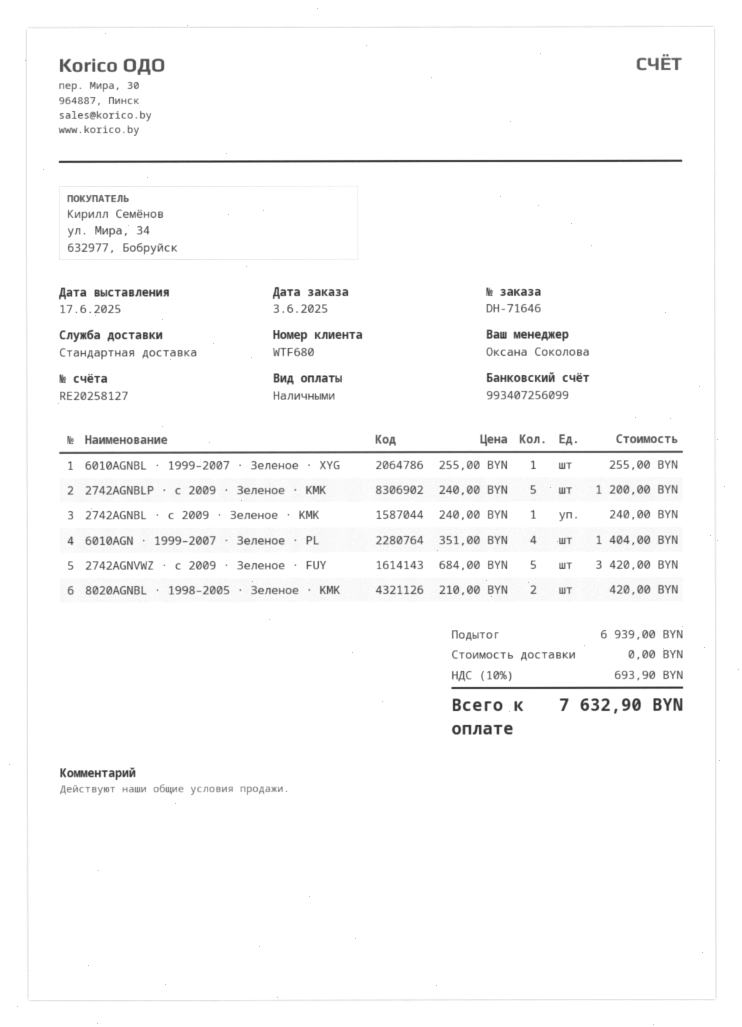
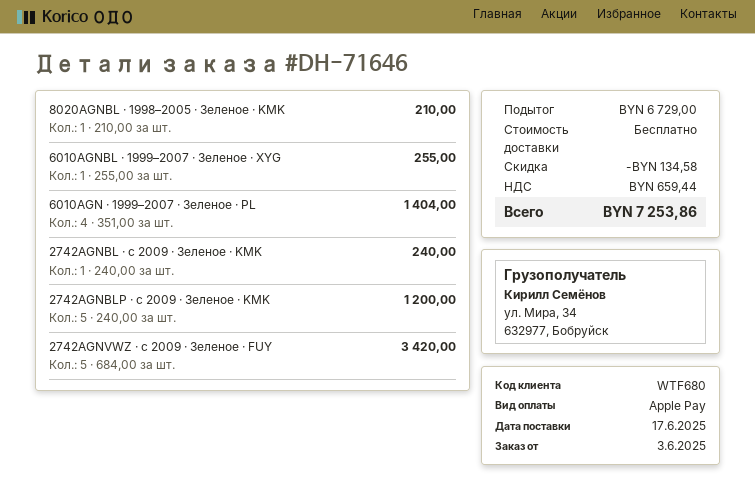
payment method: cash -> Apple Pay
8020AGNBL · 1998–2005 · Зеленое · KMK: 2 x 210.00 = 420.00 -> 1 x 210.00 = 210.00
subtotal: 6939.00 -> 6729.00
discount: none -> 134.58
tax: 693.90 -> 659.44
total: 7632.90 -> 7253.86

